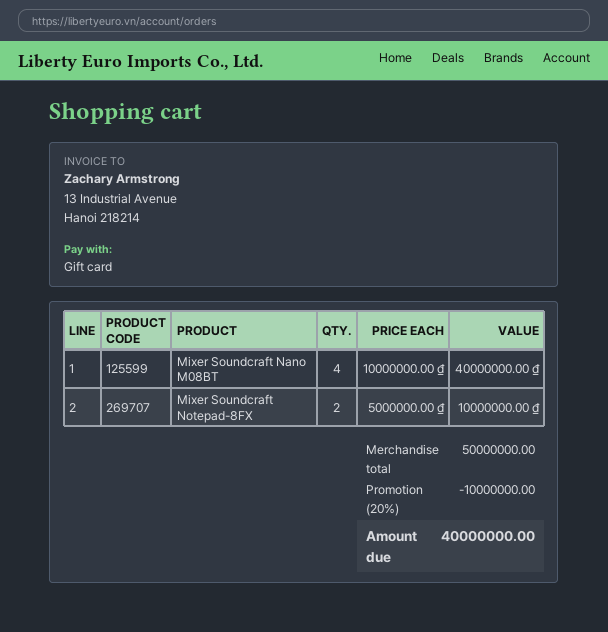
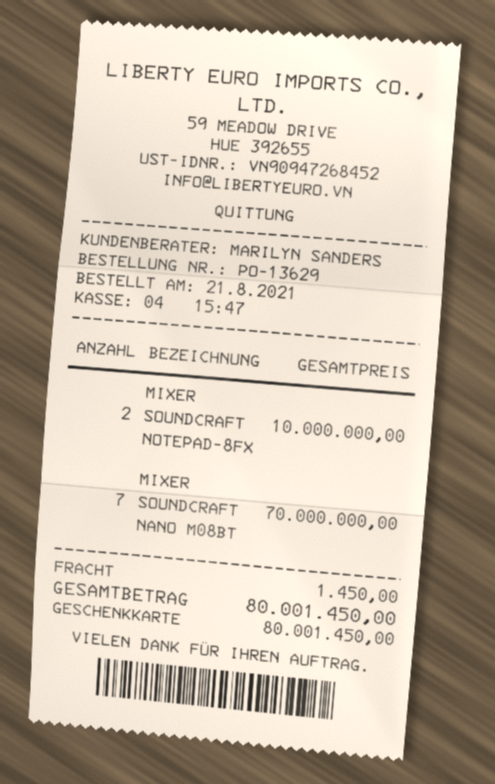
Mixer Soundcraft Nano M08BT: 4 for 40000000.00 -> 7 for 70000000.00
discount: 20% = 10000000.00 -> none
shipping: none -> 1450.00
total: 40000000.00 -> 80001450.00

